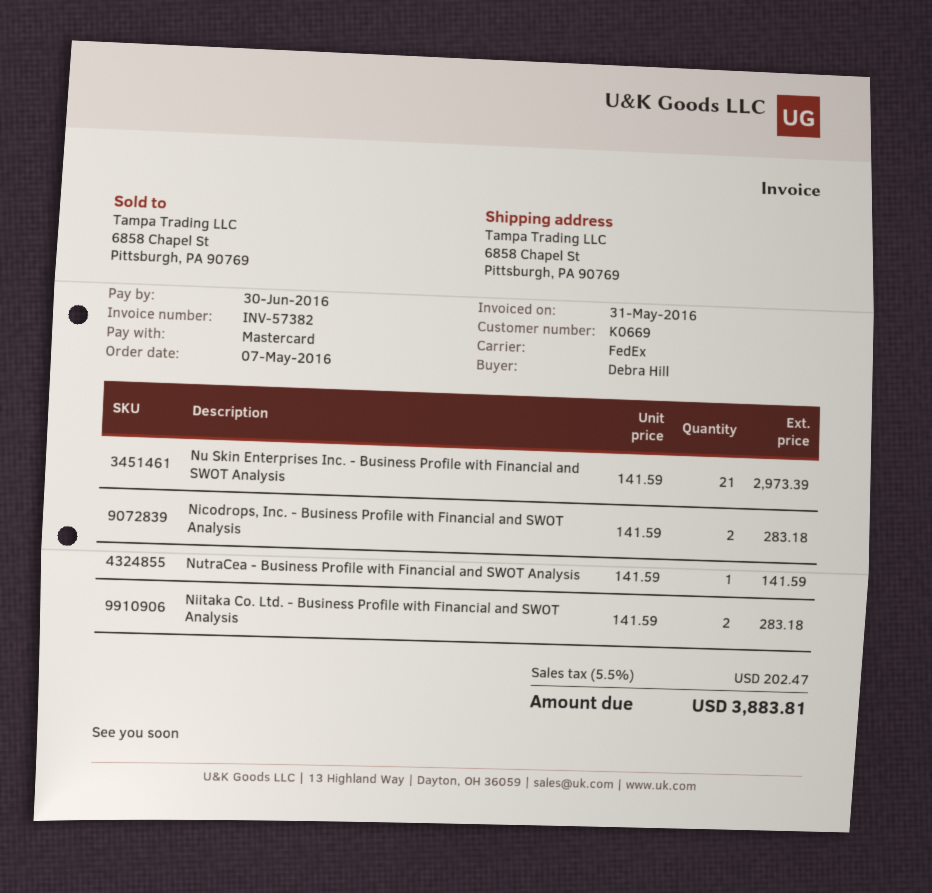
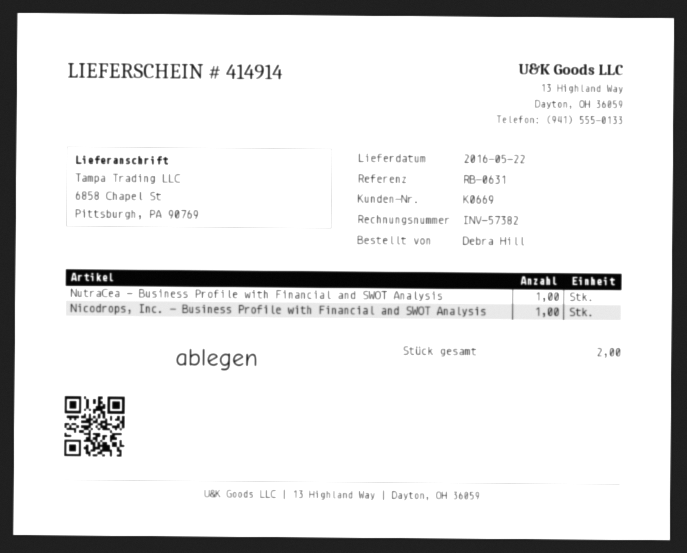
Nu Skin Enterprises Inc. - Business Profile with Financial and SWOT Analysis: 21 -> none
Nicodrops, Inc. - Business Profile with Financial and SWOT Analysis: 2 -> 1
Niitaka Co. Ltd. - Business Profile with Financial and SWOT Analysis: 2 -> none

